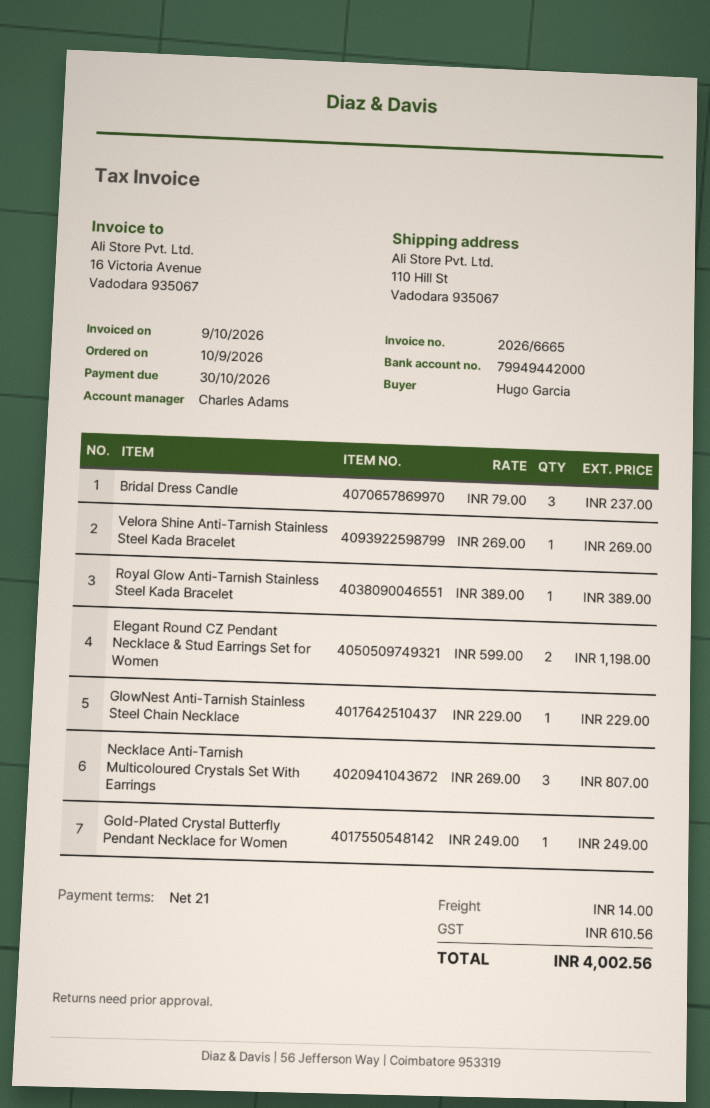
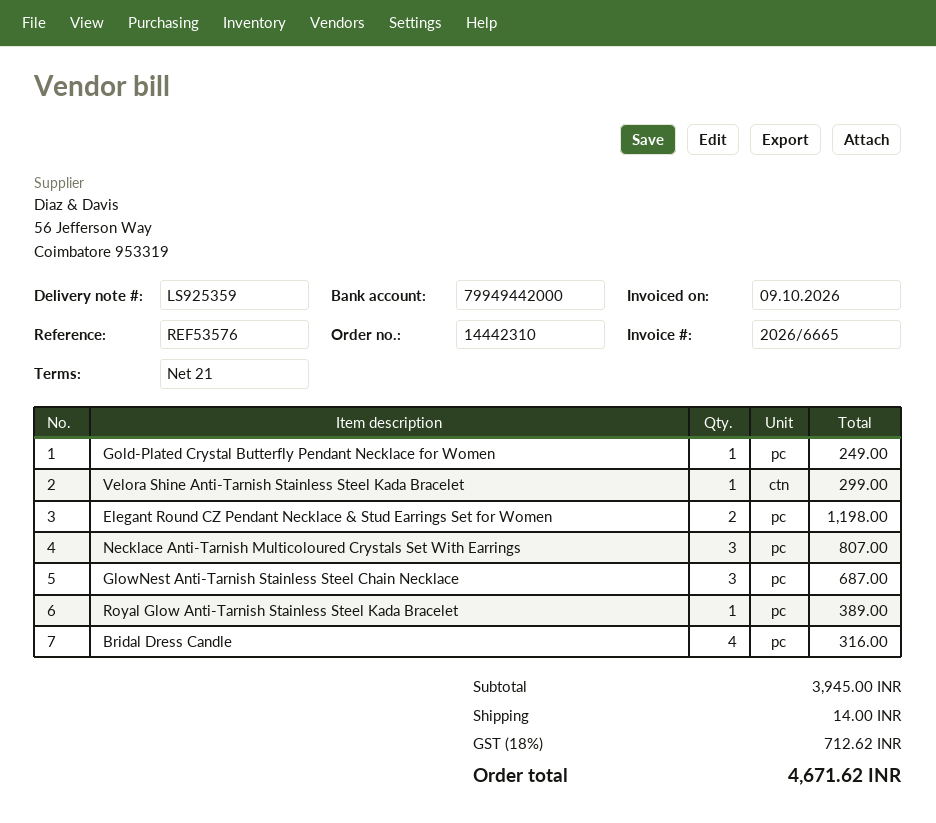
Bridal Dress Candle: 3 for 237.00 -> 4 for 316.00
Velora Shine Anti-Tarnish Stainless Steel Kada Bracelet: 1 for 269.00 -> 1 for 299.00
GlowNest Anti-Tarnish Stainless Steel Chain Necklace: 1 for 229.00 -> 3 for 687.00
tax: 610.56 -> 712.62
total: 4002.56 -> 4671.62

